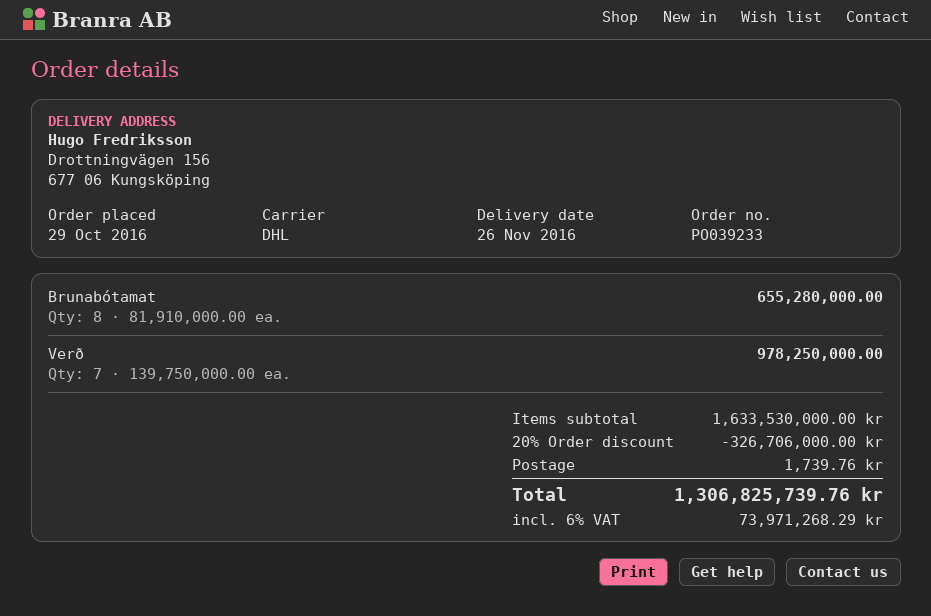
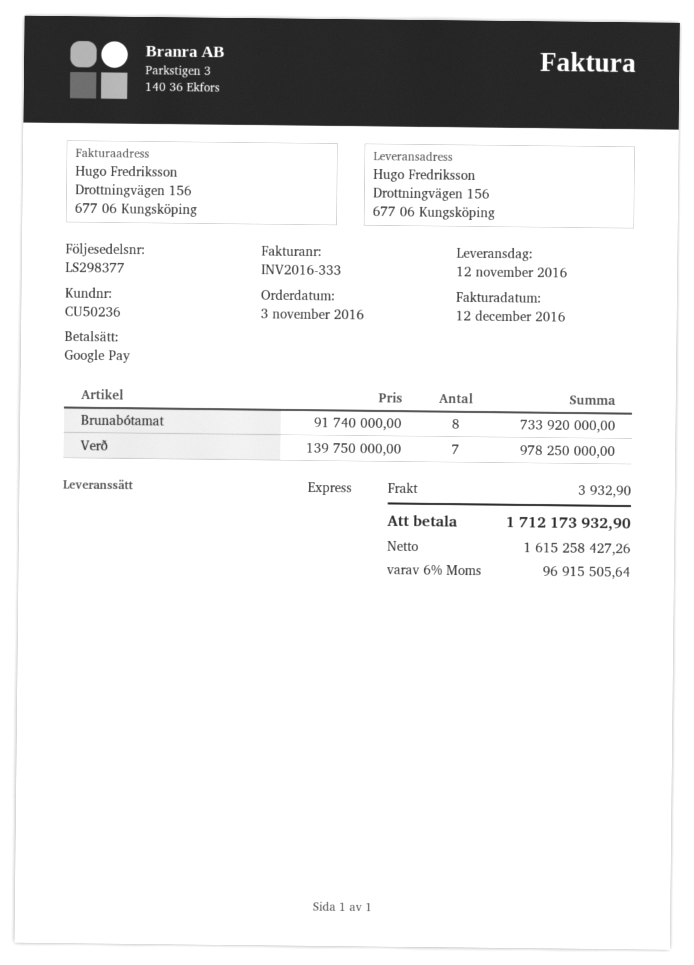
order date: 2016-10-29 -> 2016-11-03
delivery date: 2016-11-26 -> 2016-11-12
shipping method: DHL -> express
Brunabótamat: 8 x 81910000.00 = 655280000.00 -> 8 x 91740000.00 = 733920000.00
discount: 20% = 326706000.00 -> none
shipping: 1739.76 -> 3932.90
tax: 6% = 73971268.29 -> 6% = 96915505.64
total: 1306825739.76 -> 1712173932.90

